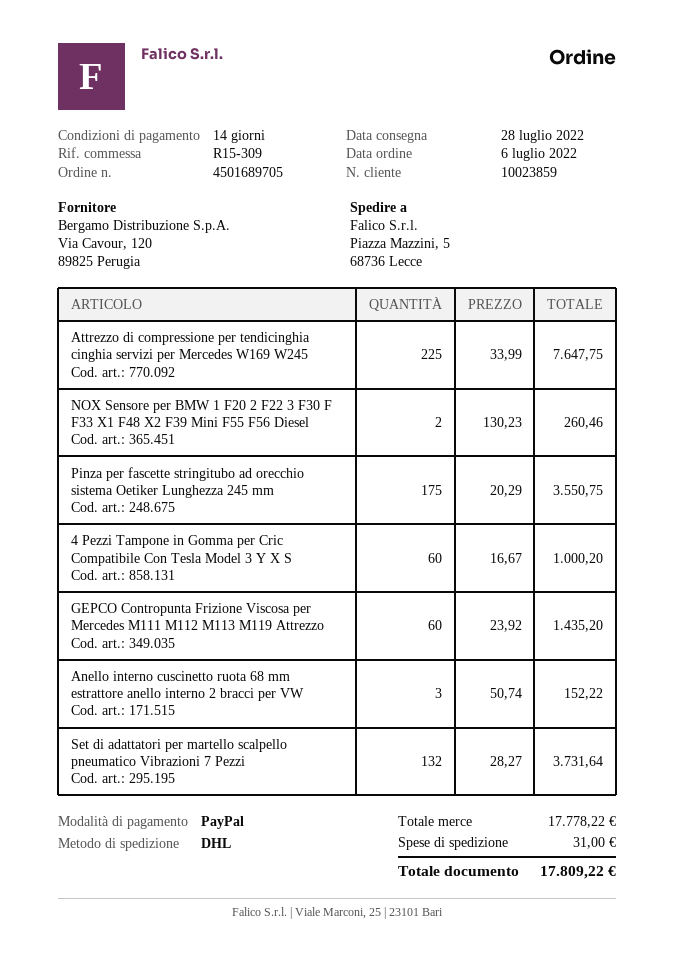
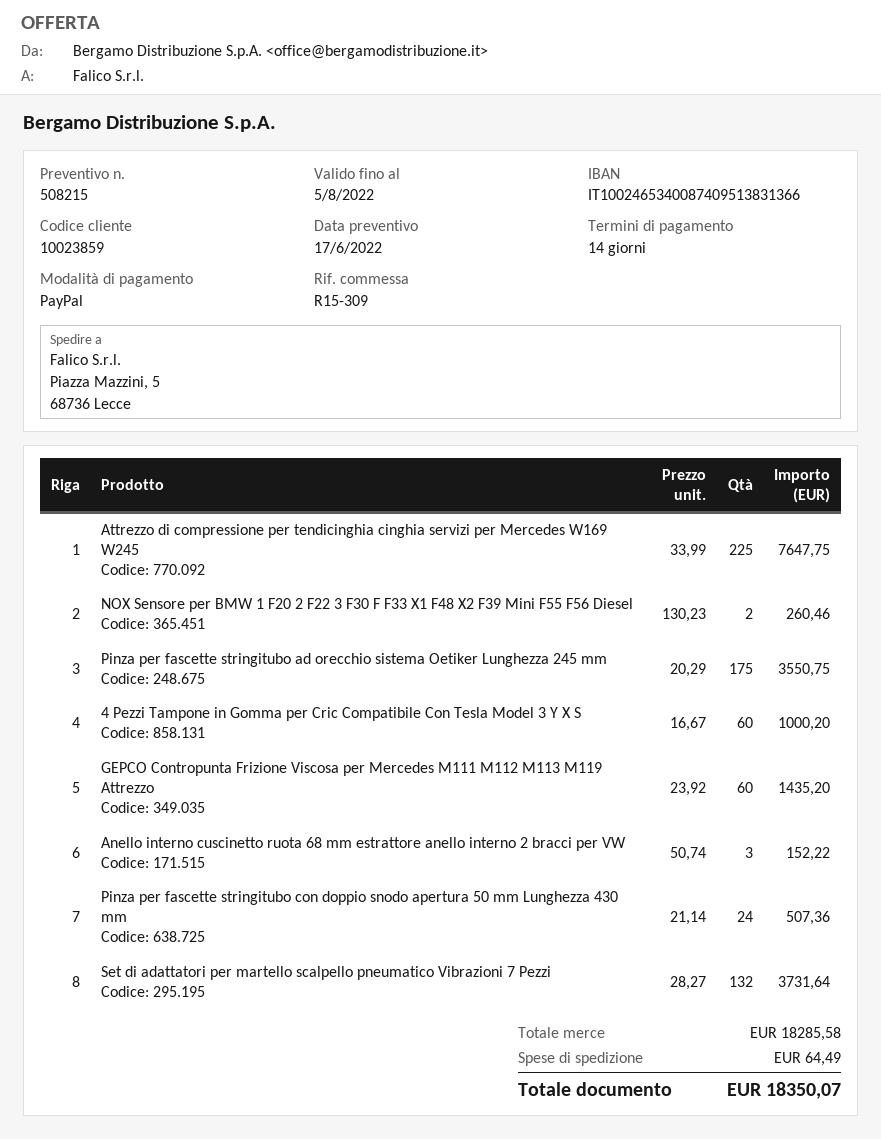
Pinza per fascette stringitubo con doppio snodo apertura 50 mm Lunghezza 430 mm: none -> 24 x 21.14 = 507.36
subtotal: 17778.22 -> 18285.58
shipping: 31.00 -> 64.49
total: 17809.22 -> 18350.07

